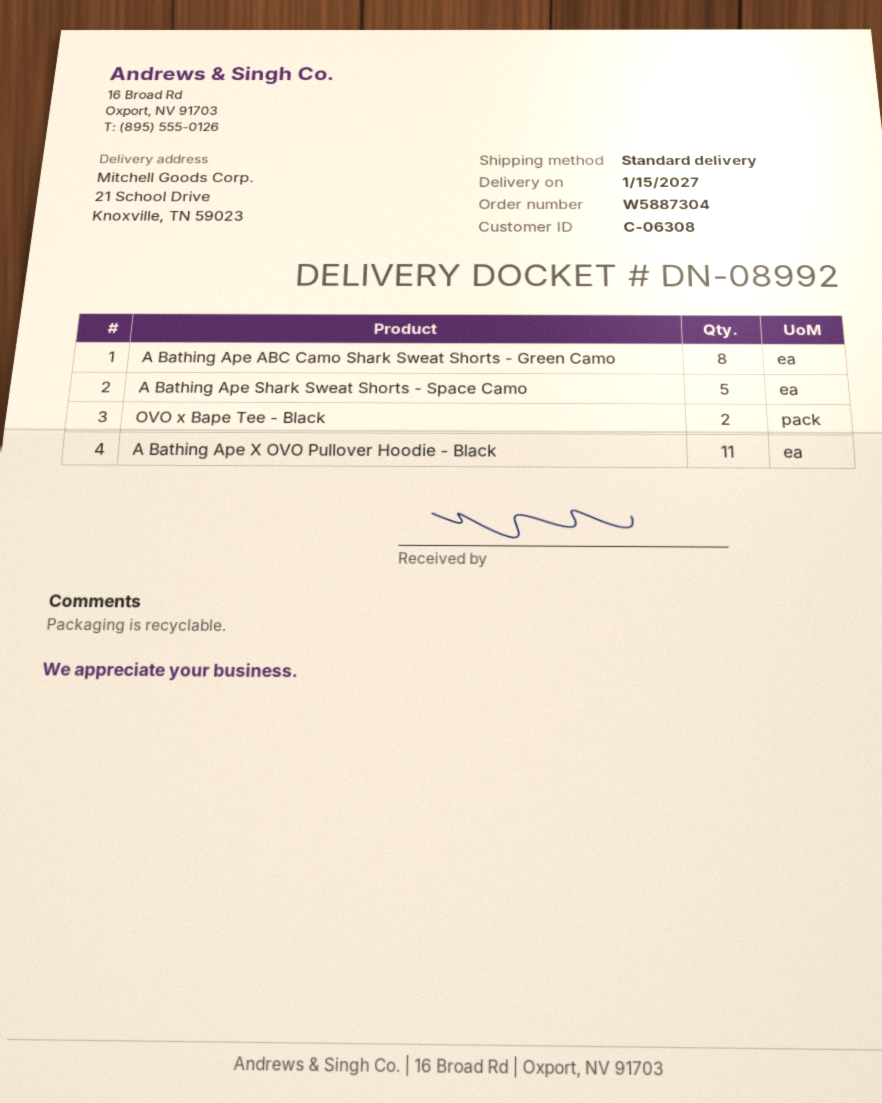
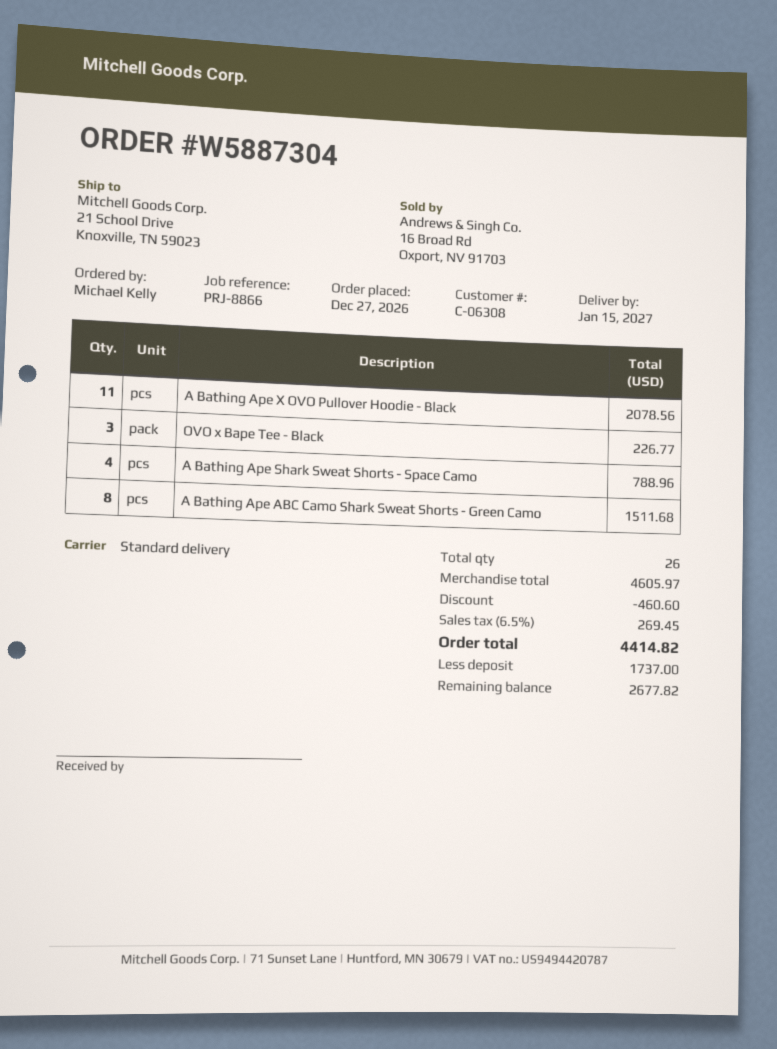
A Bathing Ape Shark Sweat Shorts - Space Camo: 5 -> 4
OVO x Bape Tee - Black: 2 -> 3

